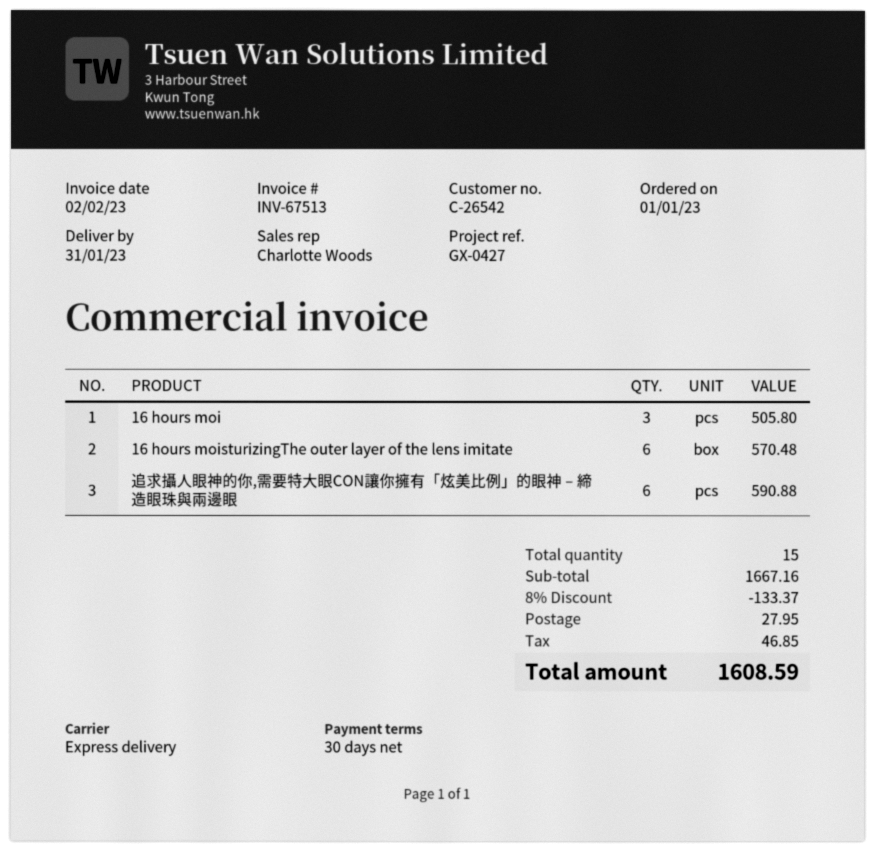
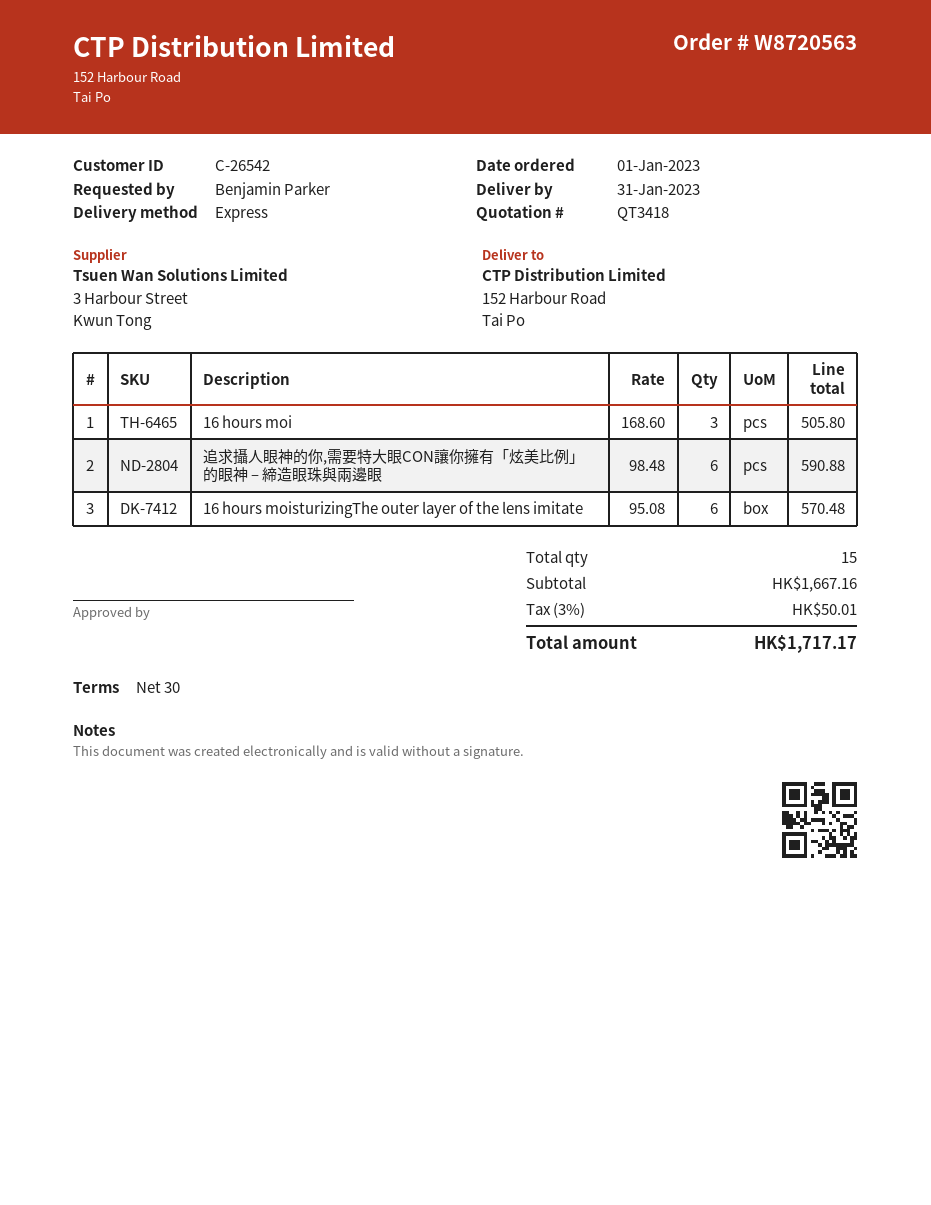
discount: 8% = 133.37 -> none
shipping: 27.95 -> none
tax: 46.85 -> 50.01
total: 1608.59 -> 1717.17

